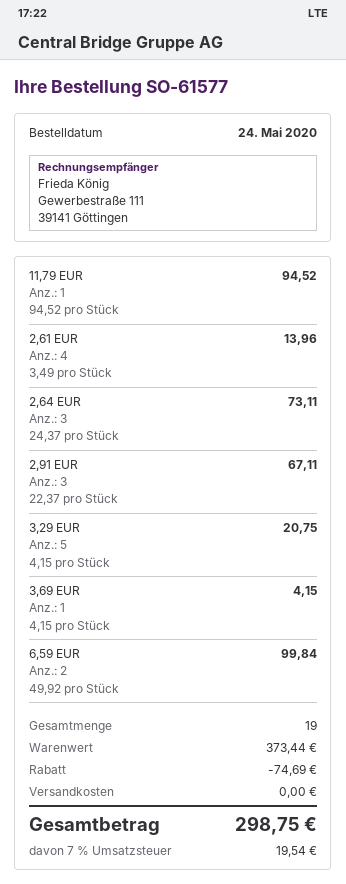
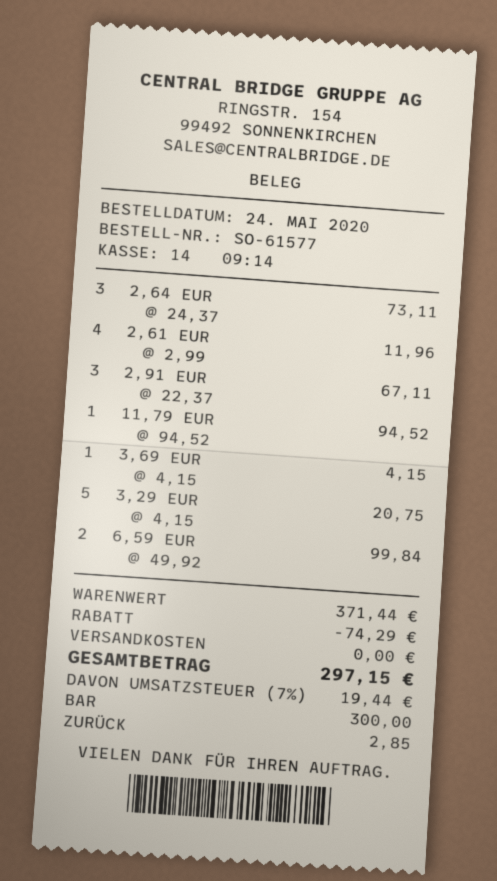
2,61 EUR: 4 x 3.49 = 13.96 -> 4 x 2.99 = 11.96
subtotal: 373.44 -> 371.44
discount: 74.69 -> 74.29
tax: 7% = 19.54 -> 7% = 19.44
total: 298.75 -> 297.15

